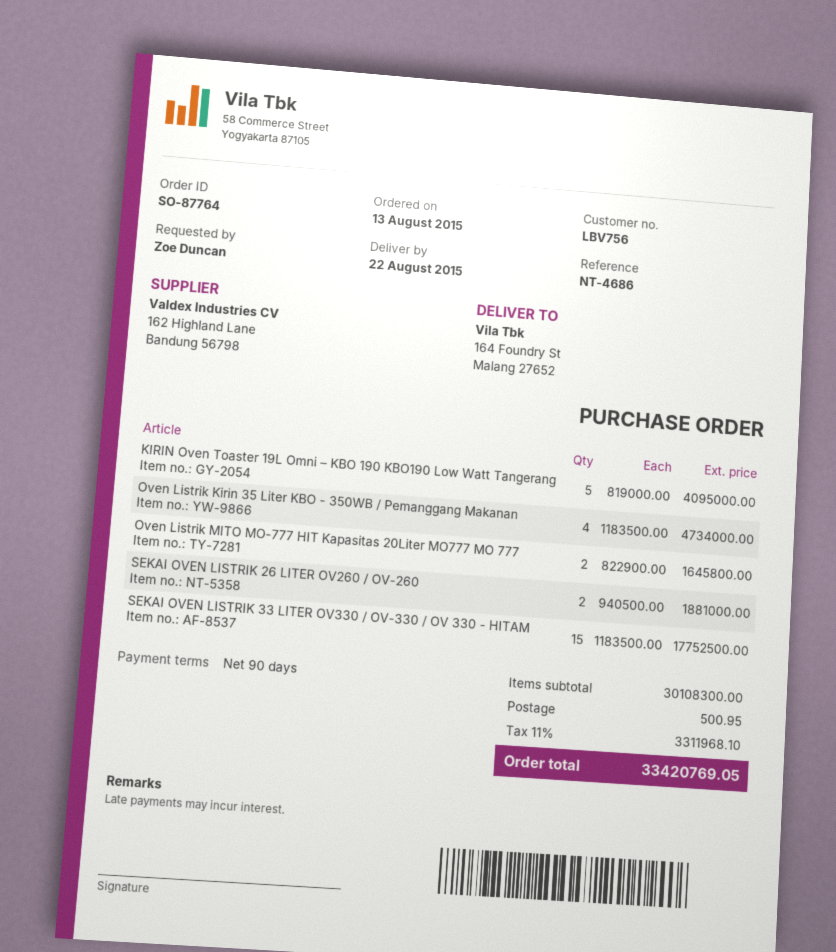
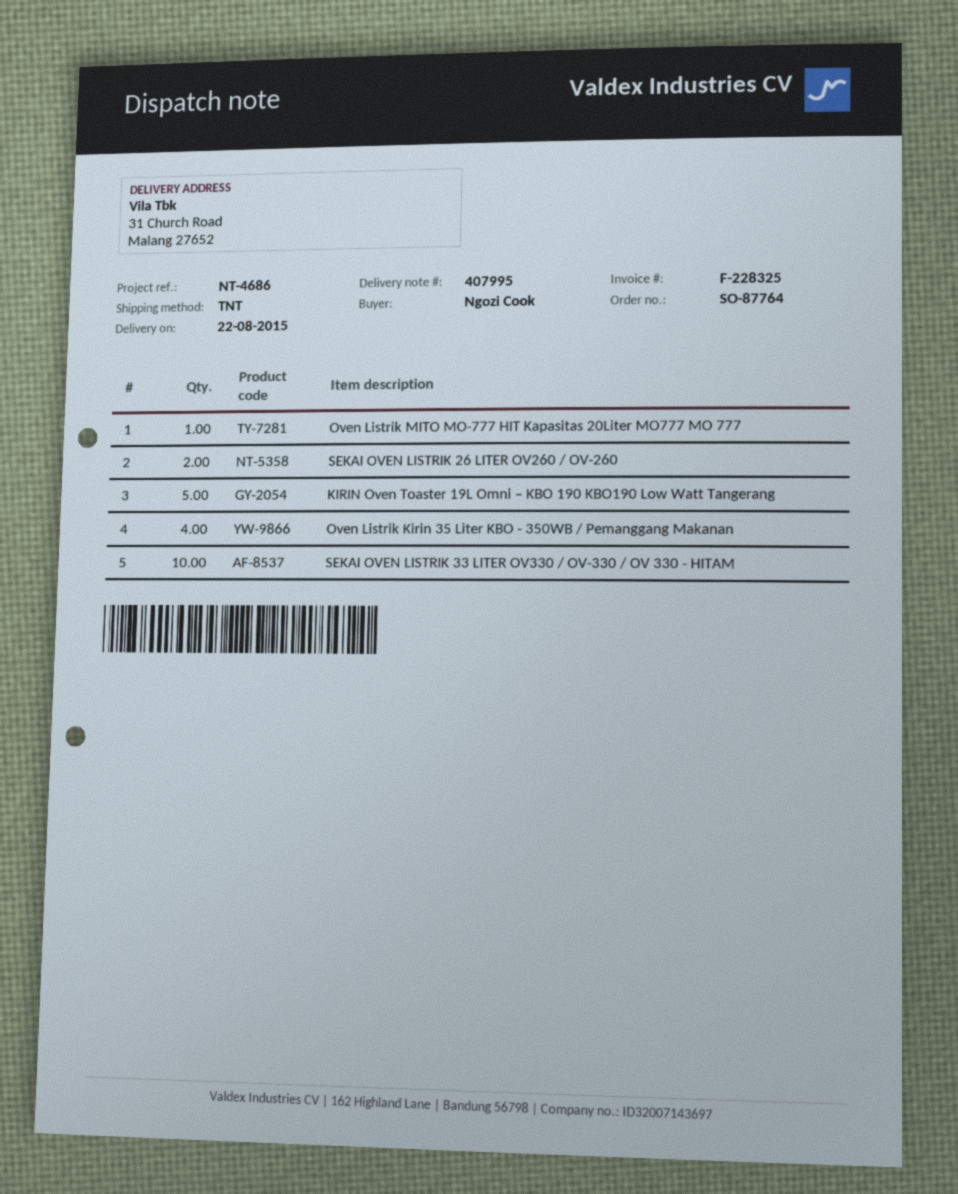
ordered by: Zoe Duncan -> Ngozi Cook
ship to: 164 Foundry St, Malang 27652 -> 31 Church Road, Malang 27652
Oven Listrik MITO MO-777 HIT Kapasitas 20Liter MO777 MO 777: 2 -> 1
SEKAI OVEN LISTRIK 33 LITER OV330 / OV-330 / OV 330 - HITAM: 15 -> 10

